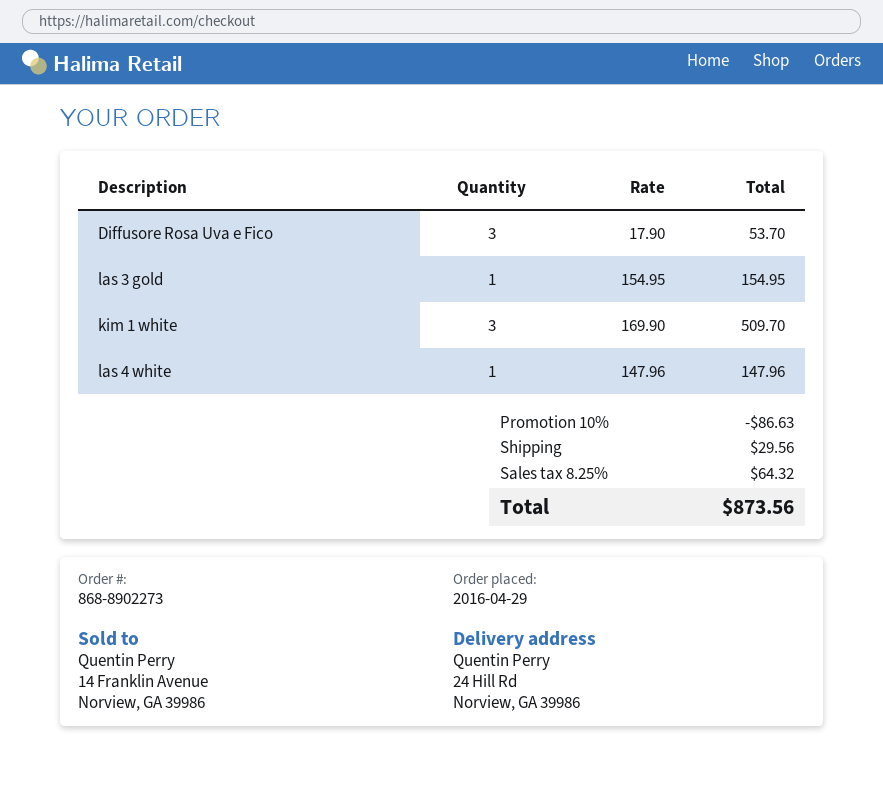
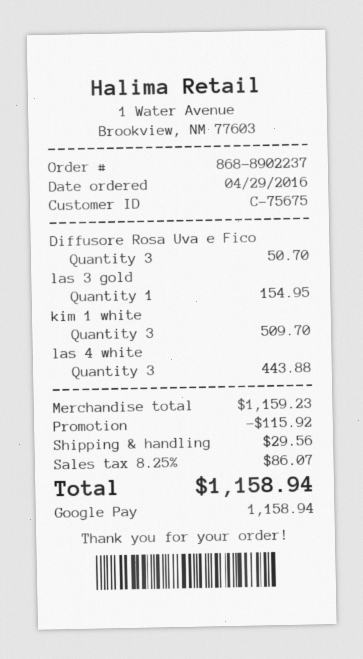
order number: 868-8902273 -> 868-8902237
Diffusore Rosa Uva e Fico: 3 for 53.70 -> 3 for 50.70
las 4 white: 1 for 147.96 -> 3 for 443.88
discount: 86.63 -> 115.92
tax: 8.25% = 64.32 -> 8.25% = 86.07
total: 873.56 -> 1158.94

